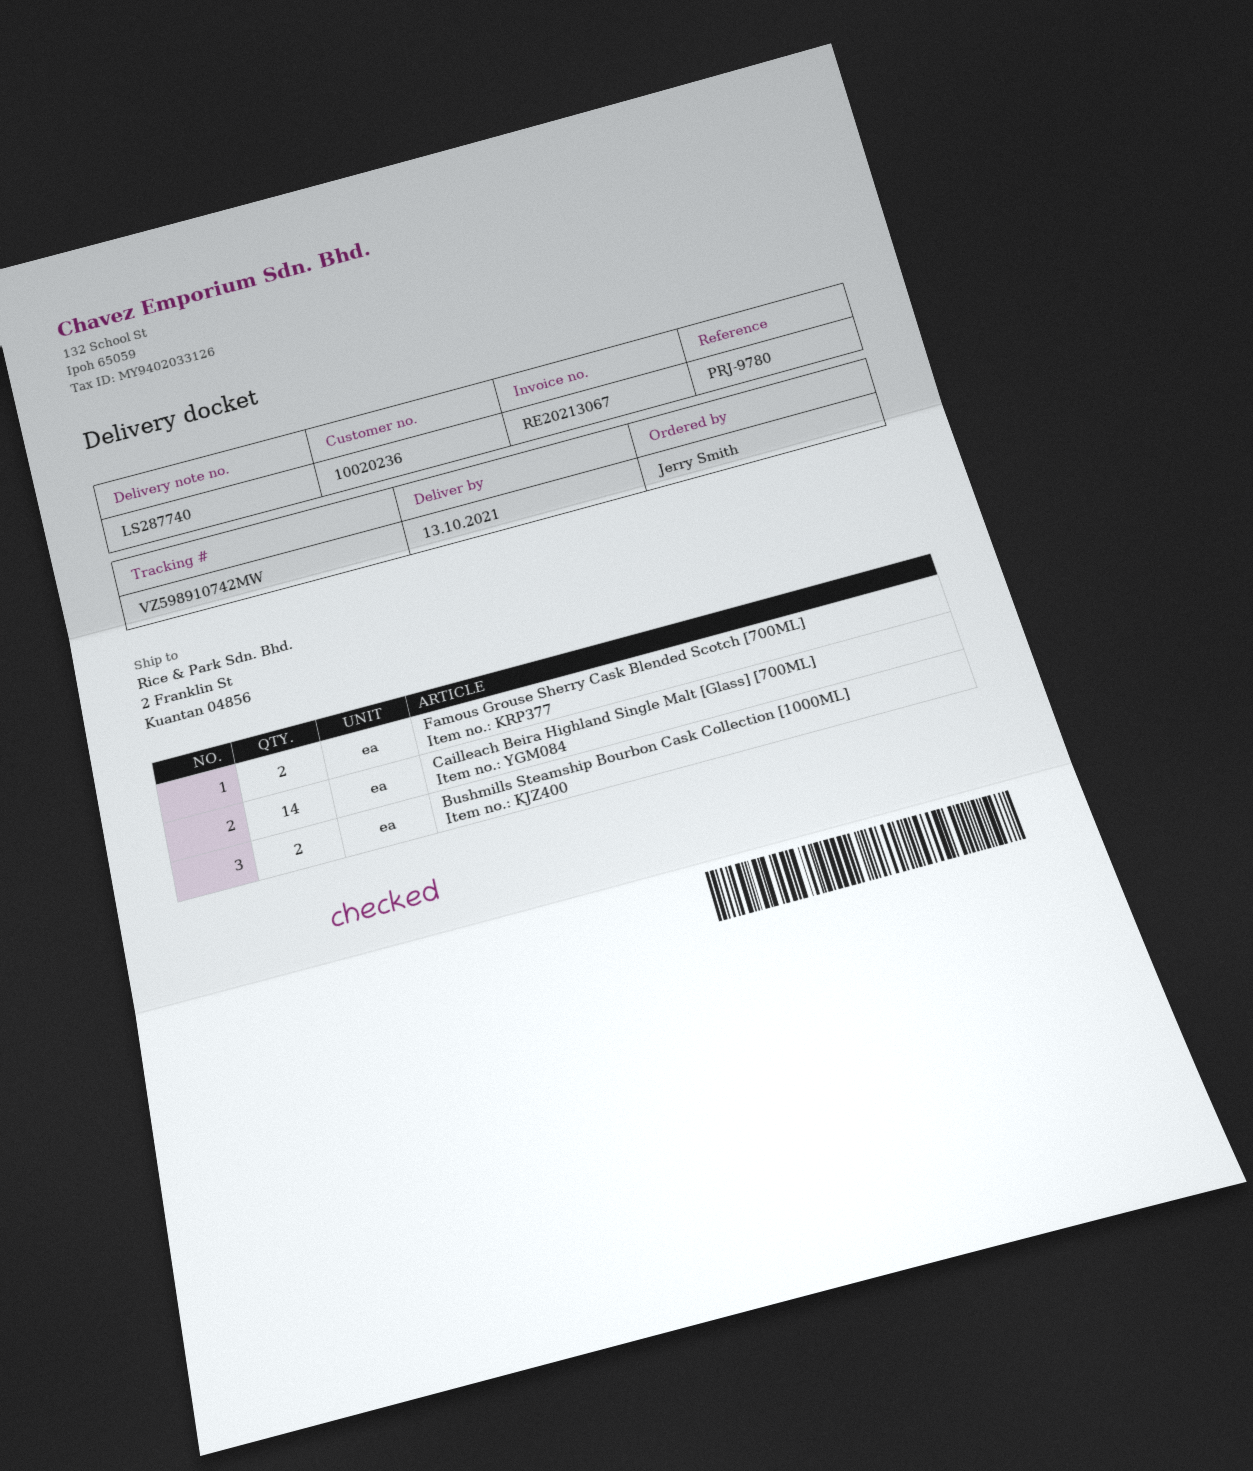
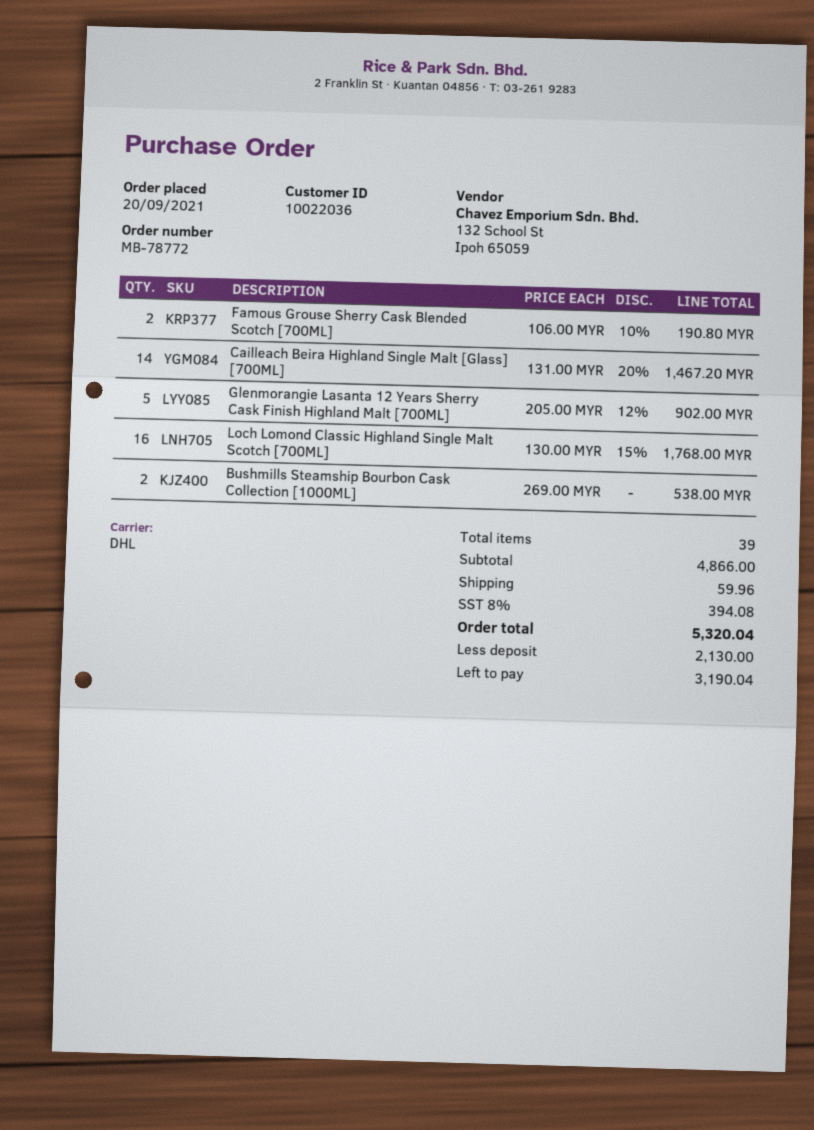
customer number: 10020236 -> 10022036
Glenmorangie Lasanta 12 Years Sherry Cask Finish Highland Malt [700ML]: none -> 5
Loch Lomond Classic Highland Single Malt Scotch [700ML]: none -> 16

